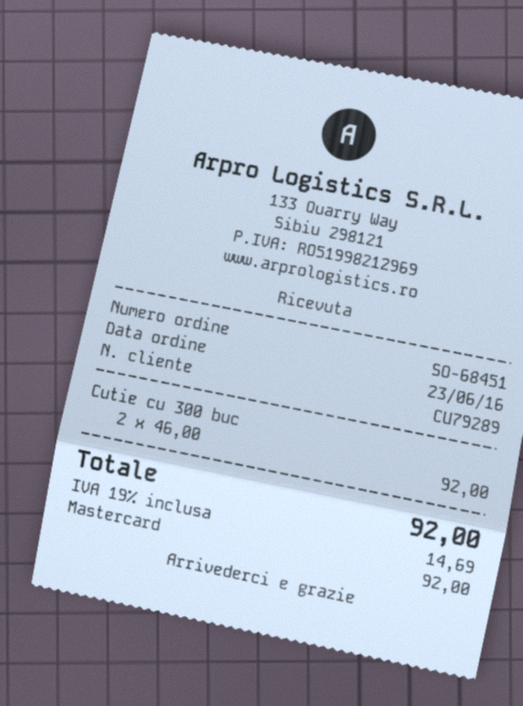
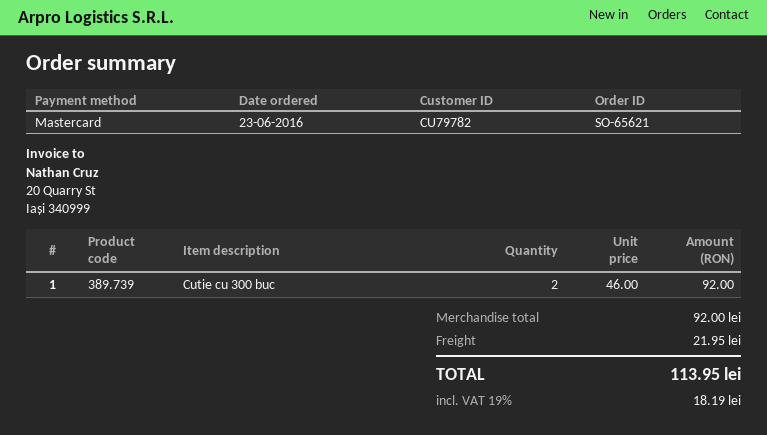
order number: SO-68451 -> SO-65621
customer number: CU79289 -> CU79782
shipping: none -> 21.95
tax: 19% = 14.69 -> 19% = 18.19
total: 92.00 -> 113.95

